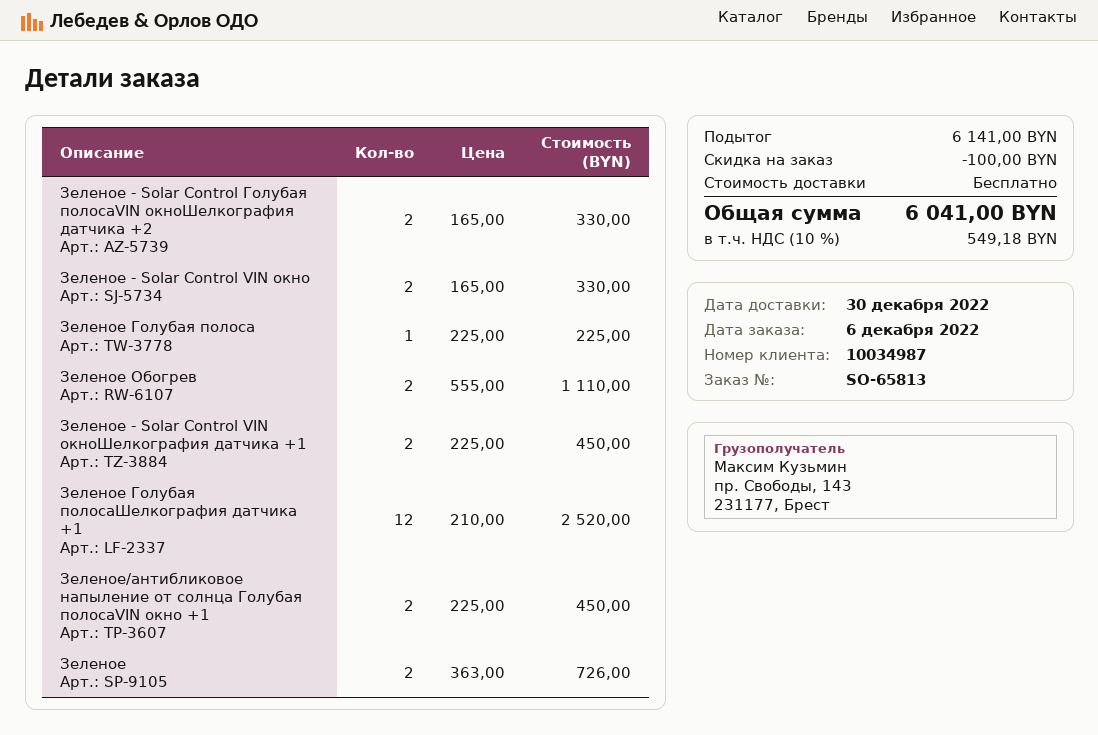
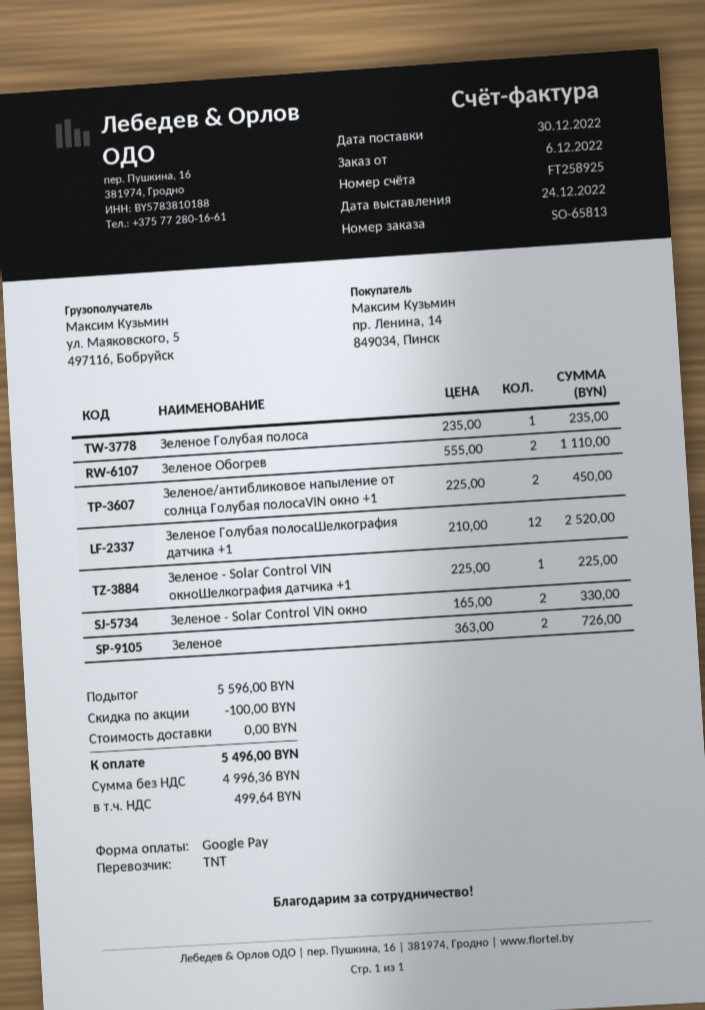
ship to: пр. Свободы, 143, 231177, Брест -> ул. Маяковского, 5, 497116, Бобруйск
Зеленое - Solar Control Голубая полосаVIN окноШелкография датчика +2: 2 x 165.00 = 330.00 -> none
Зеленое Голубая полоса: 1 x 225.00 = 225.00 -> 1 x 235.00 = 235.00
Зеленое - Solar Control VIN окноШелкография датчика +1: 2 x 225.00 = 450.00 -> 1 x 225.00 = 225.00
subtotal: 6141.00 -> 5596.00
tax: 549.18 -> 499.64
total: 6041.00 -> 5496.00

